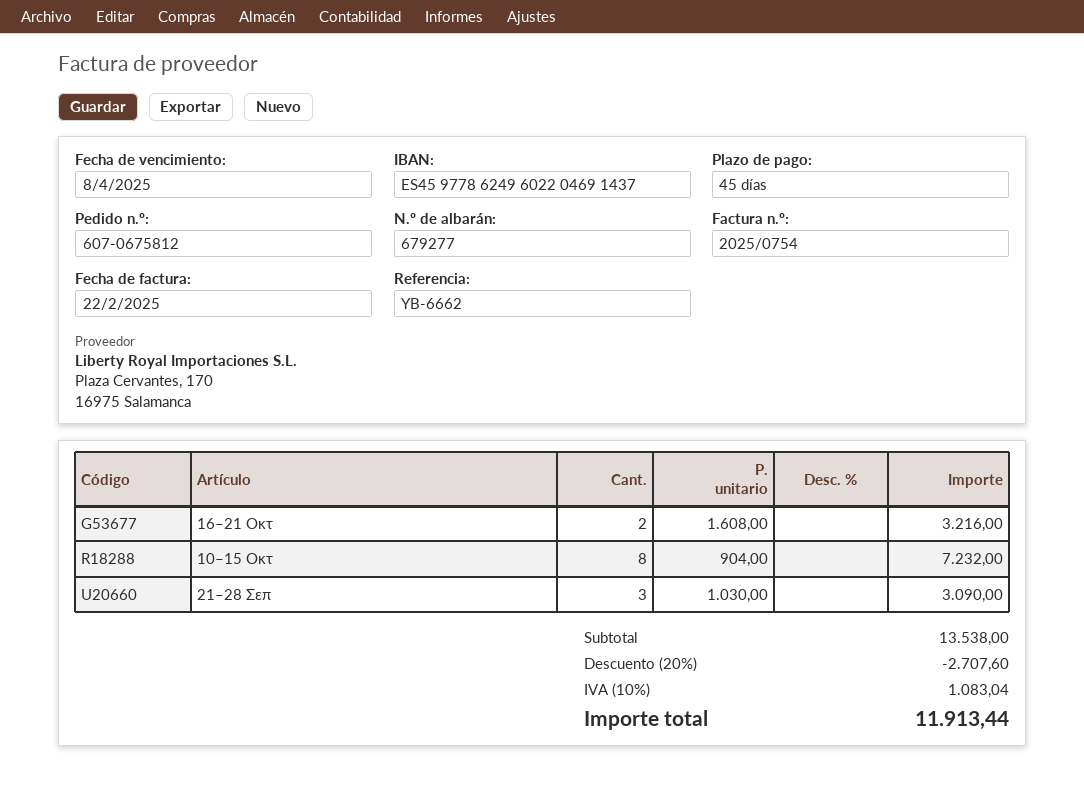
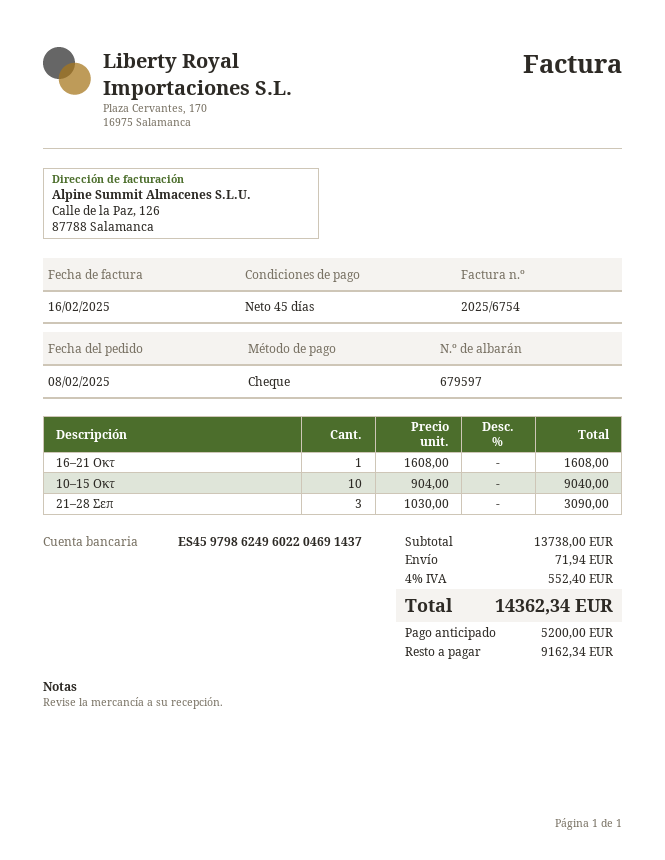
delivery note number: 679277 -> 679597
invoice number: 2025/0754 -> 2025/6754
invoice date: 2025-02-22 -> 2025-02-16
bank account: ES4597786249602204691437 -> ES4597986249602204691437
16–21 Οκτ: 2 x 1608.00 = 3216.00 -> 1 x 1608.00 = 1608.00
10–15 Οκτ: 8 x 904.00 = 7232.00 -> 10 x 904.00 = 9040.00
subtotal: 13538.00 -> 13738.00
discount: 20% = 2707.60 -> none
shipping: none -> 71.94
tax: 10% = 1083.04 -> 4% = 552.40
total: 11913.44 -> 14362.34

